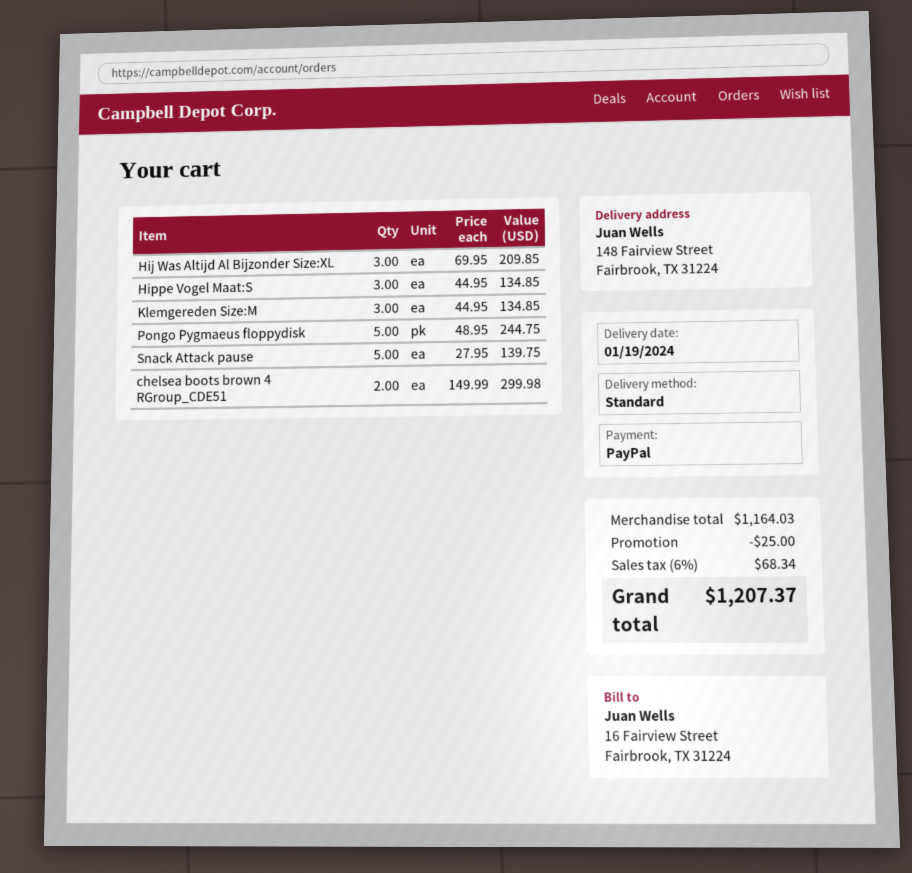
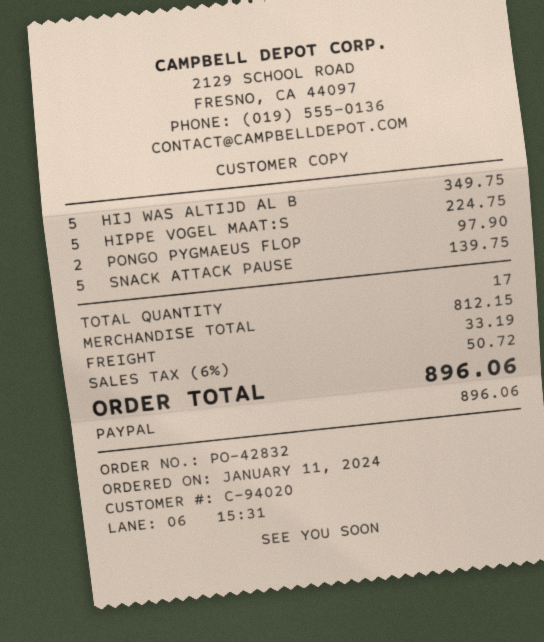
Hij Was Altijd Al Bijzonder Size:XL: 3 for 209.85 -> 5 for 349.75
Hippe Vogel Maat:S: 3 for 134.85 -> 5 for 224.75
Klemgereden Size:M: 3 for 134.85 -> none
Pongo Pygmaeus floppydisk: 5 for 244.75 -> 2 for 97.90
chelsea boots brown 4 RGroup_CDE51: 2 for 299.98 -> none
subtotal: 1164.03 -> 812.15
discount: 25.00 -> none
shipping: none -> 33.19
tax: 6% = 68.34 -> 6% = 50.72
total: 1207.37 -> 896.06

